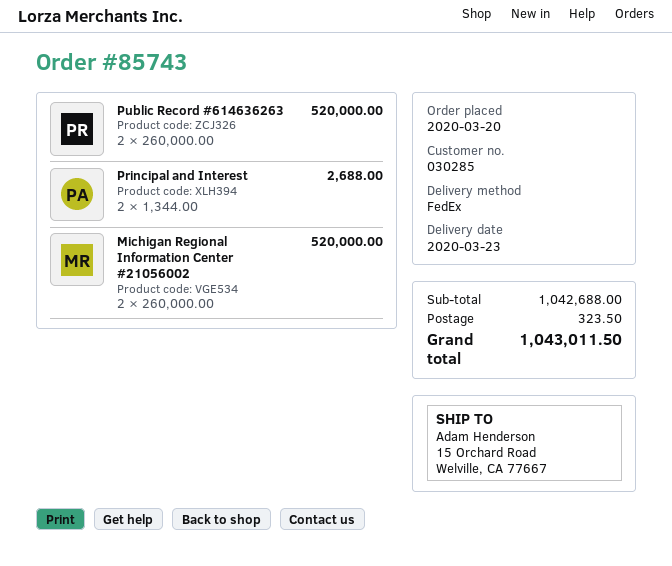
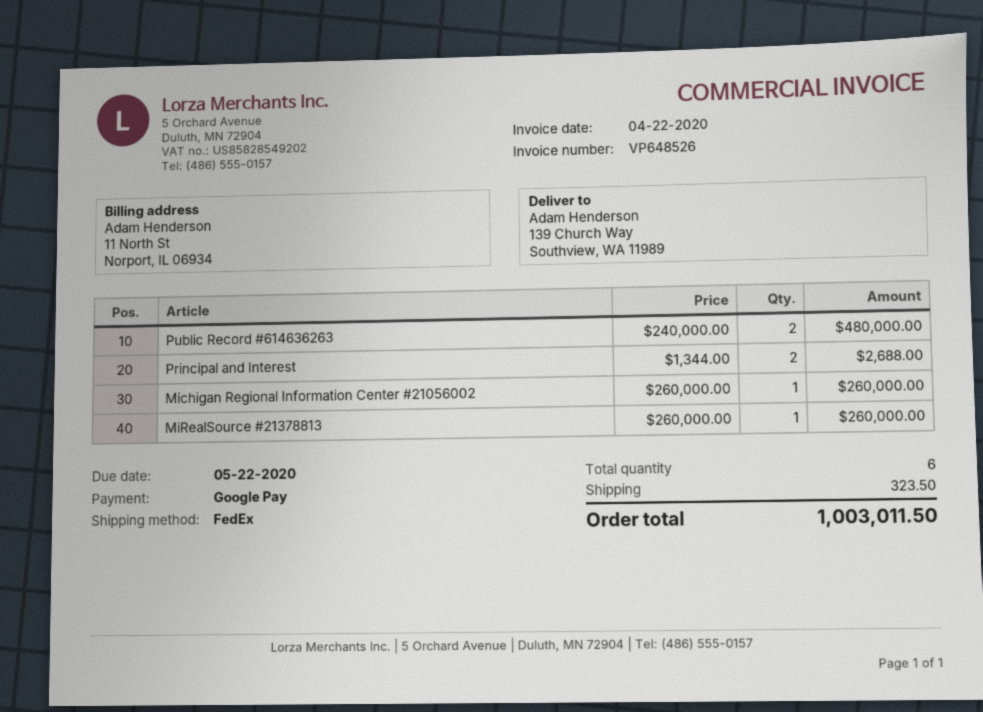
ship to: 15 Orchard Road, Welville, CA 77667 -> 139 Church Way, Southview, WA 11989
Public Record #614636263: 2 x 260000.00 = 520000.00 -> 2 x 240000.00 = 480000.00
Michigan Regional Information Center #21056002: 2 x 260000.00 = 520000.00 -> 1 x 260000.00 = 260000.00
MiRealSource #21378813: none -> 1 x 260000.00 = 260000.00
total: 1043011.50 -> 1003011.50

